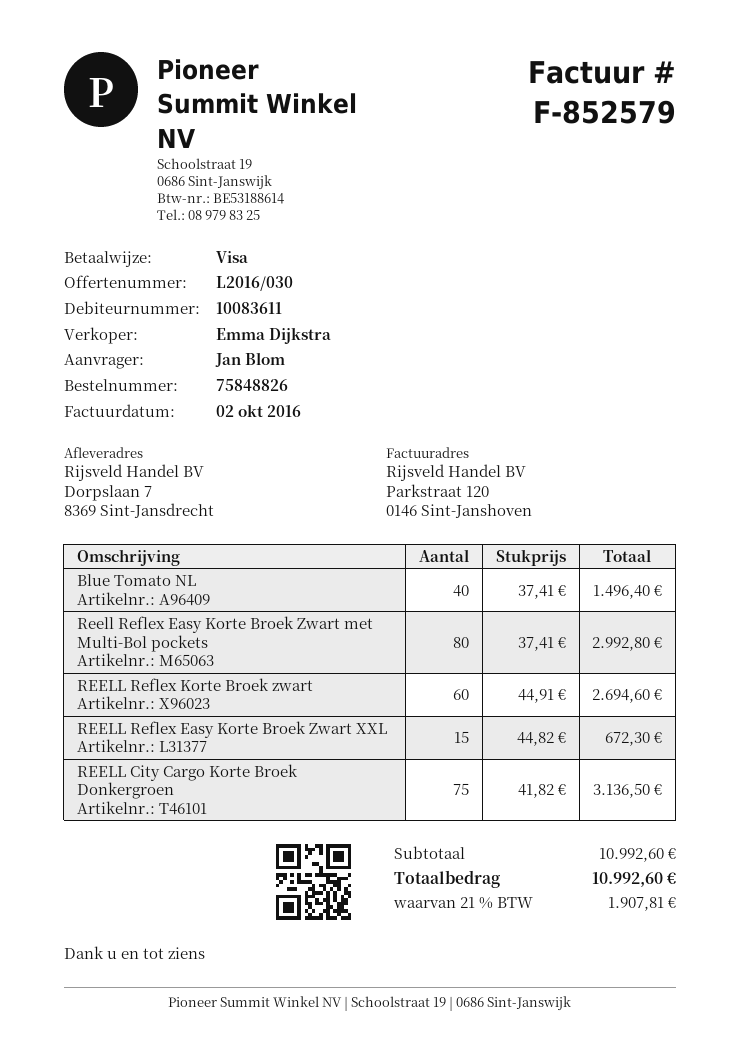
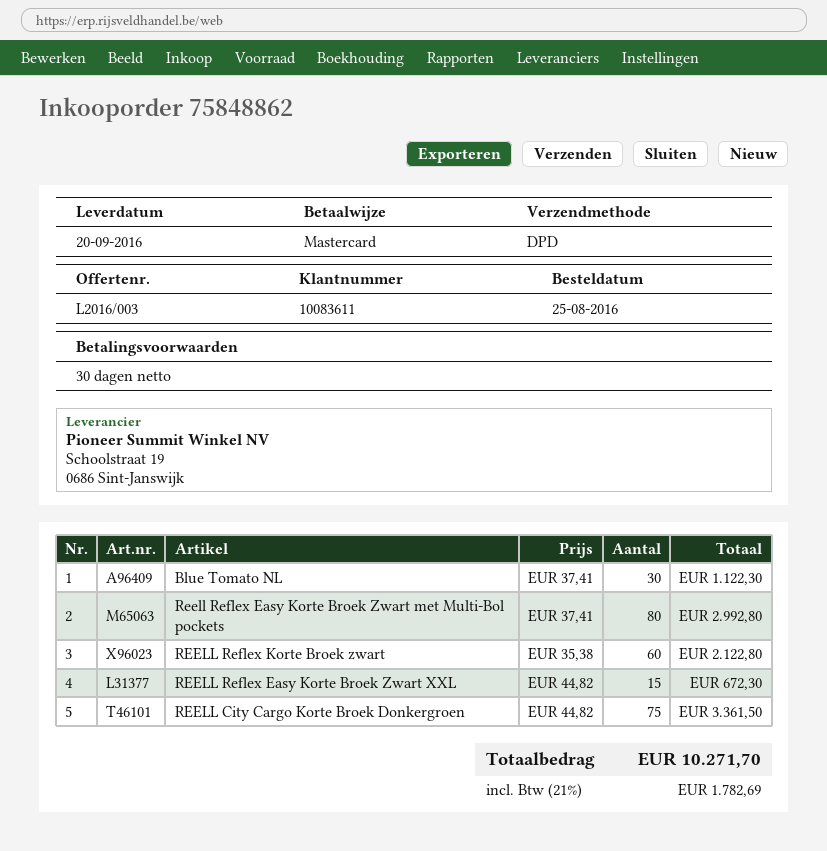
quote number: L2016/030 -> L2016/003
order number: 75848826 -> 75848862
payment method: Visa -> Mastercard
Blue Tomato NL: 40 x 37.41 = 1496.40 -> 30 x 37.41 = 1122.30
REELL Reflex Korte Broek zwart: 60 x 44.91 = 2694.60 -> 60 x 35.38 = 2122.80
REELL City Cargo Korte Broek Donkergroen: 75 x 41.82 = 3136.50 -> 75 x 44.82 = 3361.50
tax: 21% = 1907.81 -> 21% = 1782.69
total: 10992.60 -> 10271.70

